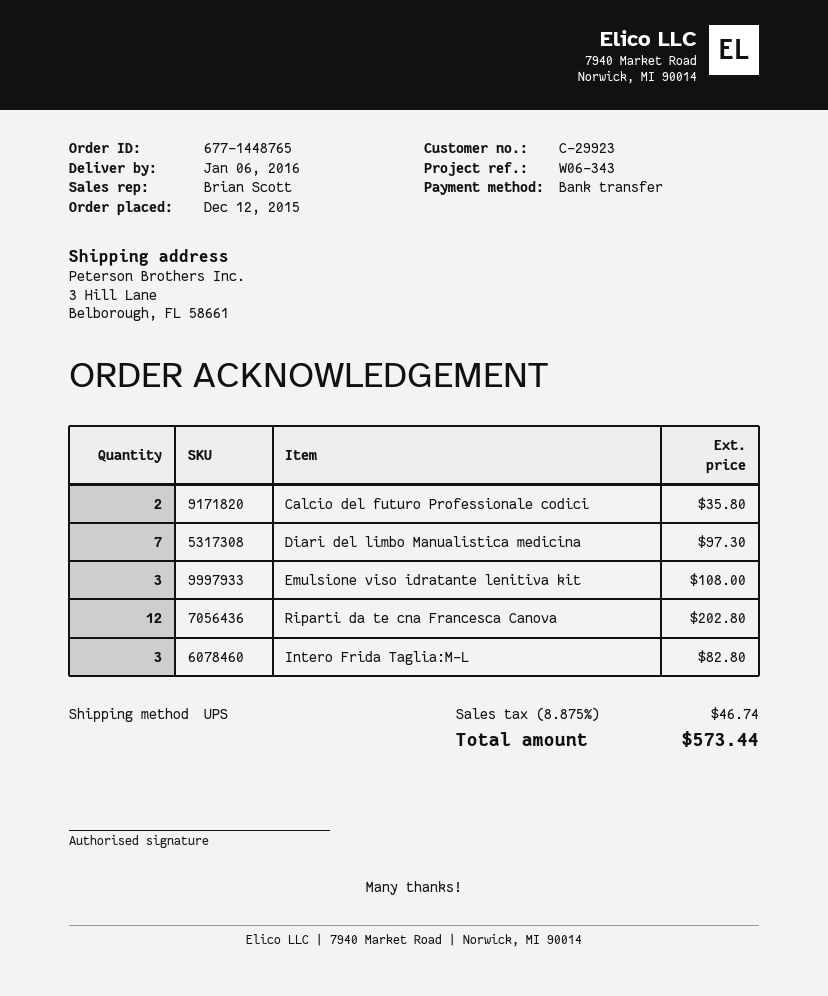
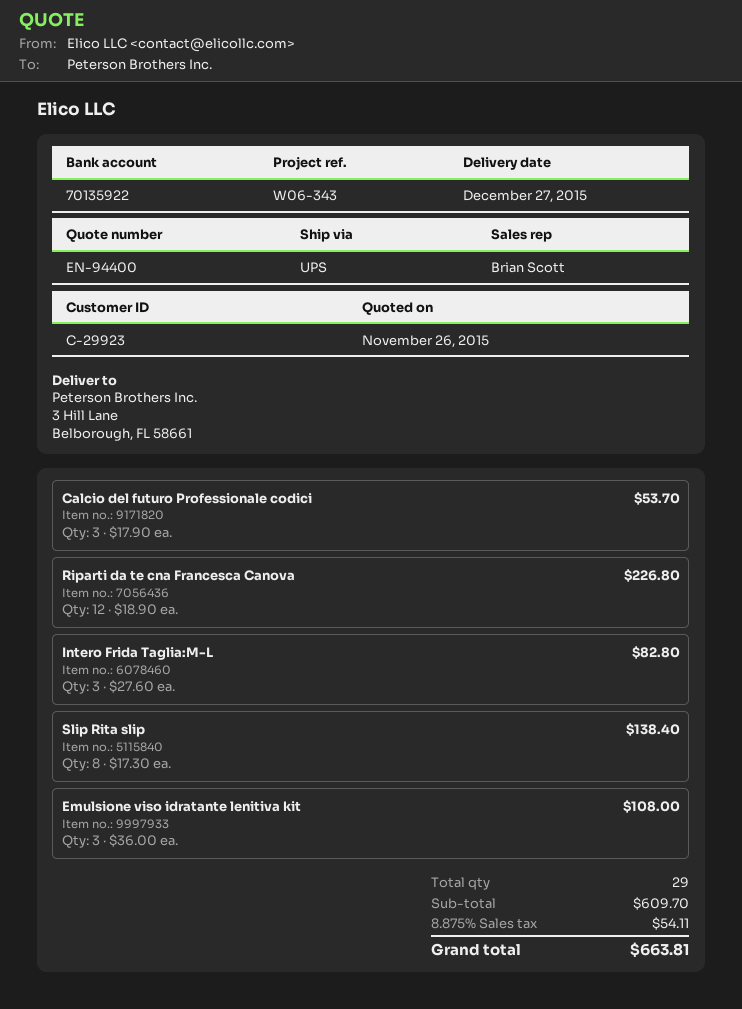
delivery date: 2016-01-06 -> 2015-12-27
Calcio del futuro Professionale codici: 2 for 35.80 -> 3 for 53.70
Diari del limbo Manualistica medicina: 7 for 97.30 -> none
Riparti da te cna Francesca Canova: 12 for 202.80 -> 12 for 226.80
Slip Rita slip: none -> 8 for 138.40
tax: 8.875% = 46.74 -> 8.875% = 54.11
total: 573.44 -> 663.81

